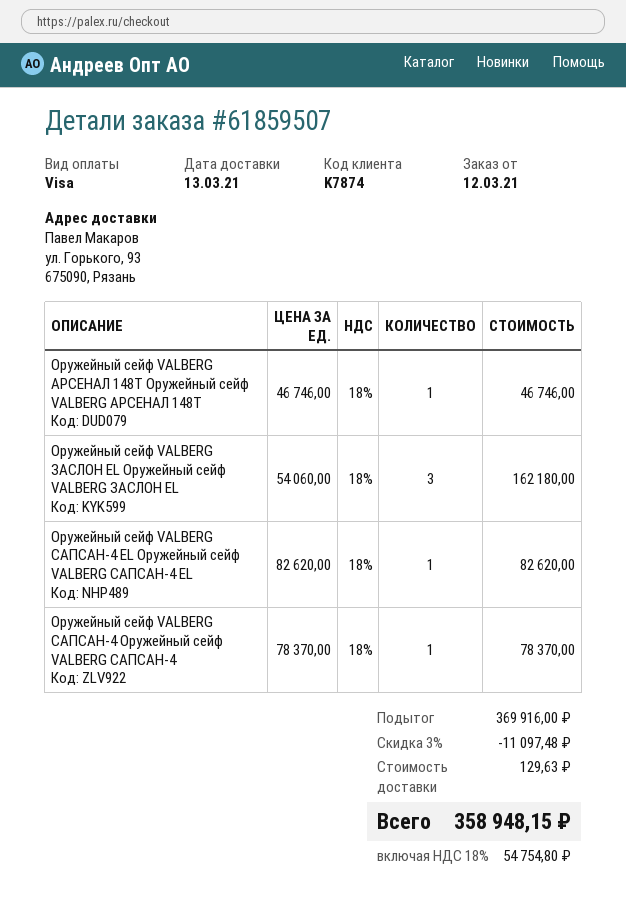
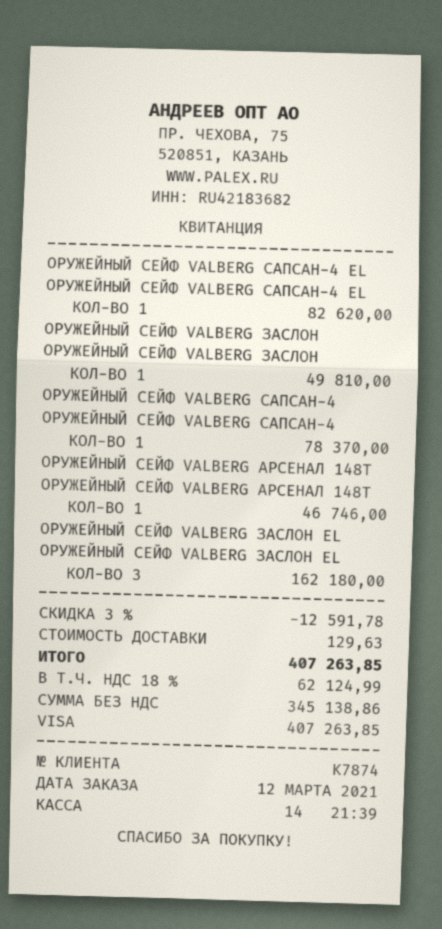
ОРУЖЕЙНЫЙ СЕЙФ VALBERG ЗАСЛОН ОРУЖЕЙНЫЙ СЕЙФ VALBERG ЗАСЛОН: none -> 1 for 49810.00
discount: 3% = 11097.48 -> 3% = 12591.78
tax: 18% = 54754.80 -> 18% = 62124.99
total: 358948.15 -> 407263.85

